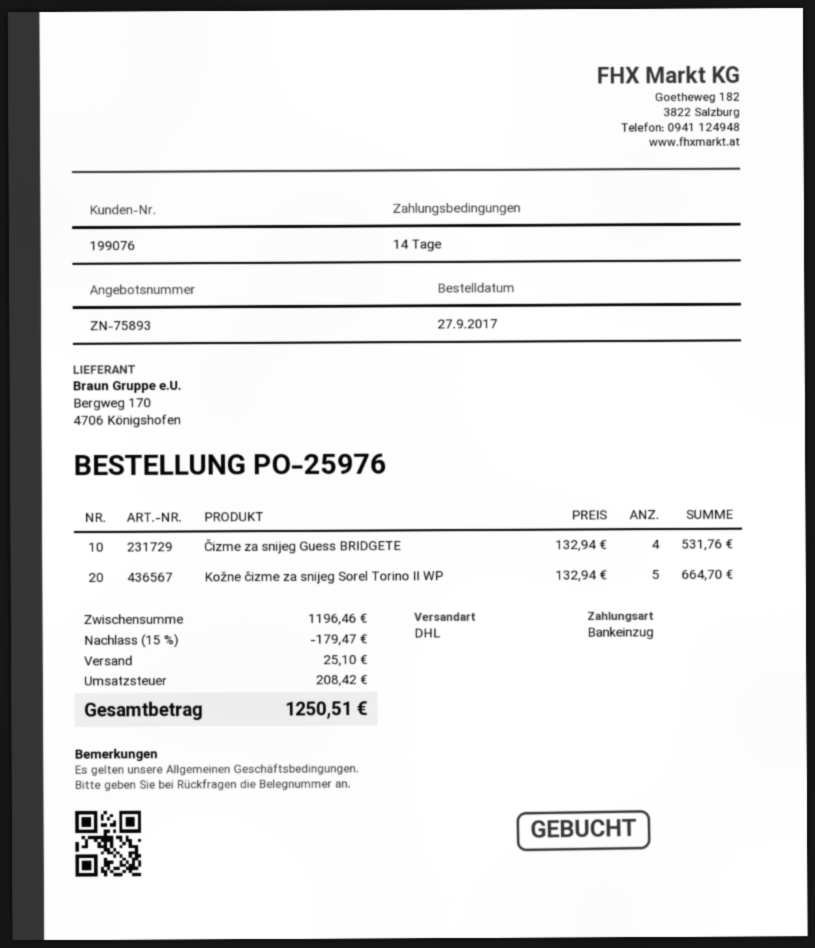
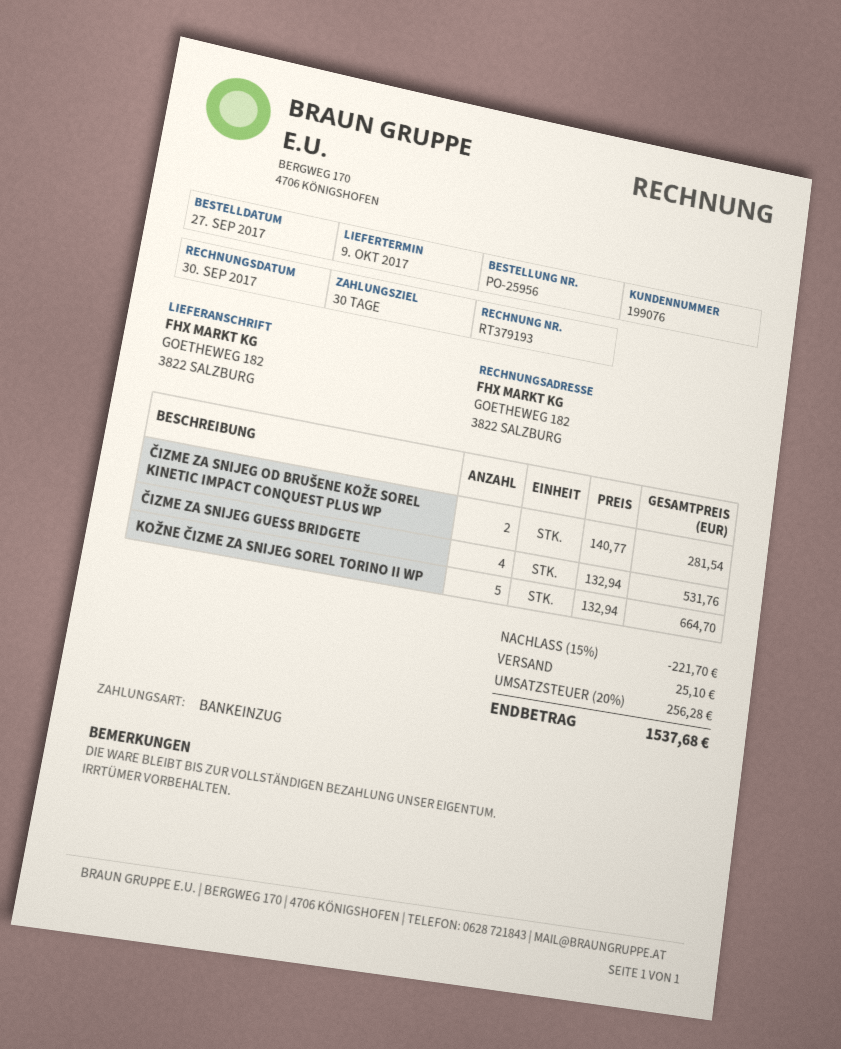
order number: PO-25976 -> PO-25956
payment terms: 14 days -> 30 days
ČIZME ZA SNIJEG OD BRUŠENE KOŽE SOREL KINETIC IMPACT CONQUEST PLUS WP: none -> 2 x 140.77 = 281.54
discount: 15% = 179.47 -> 15% = 221.70
tax: 208.42 -> 256.28
total: 1250.51 -> 1537.68

